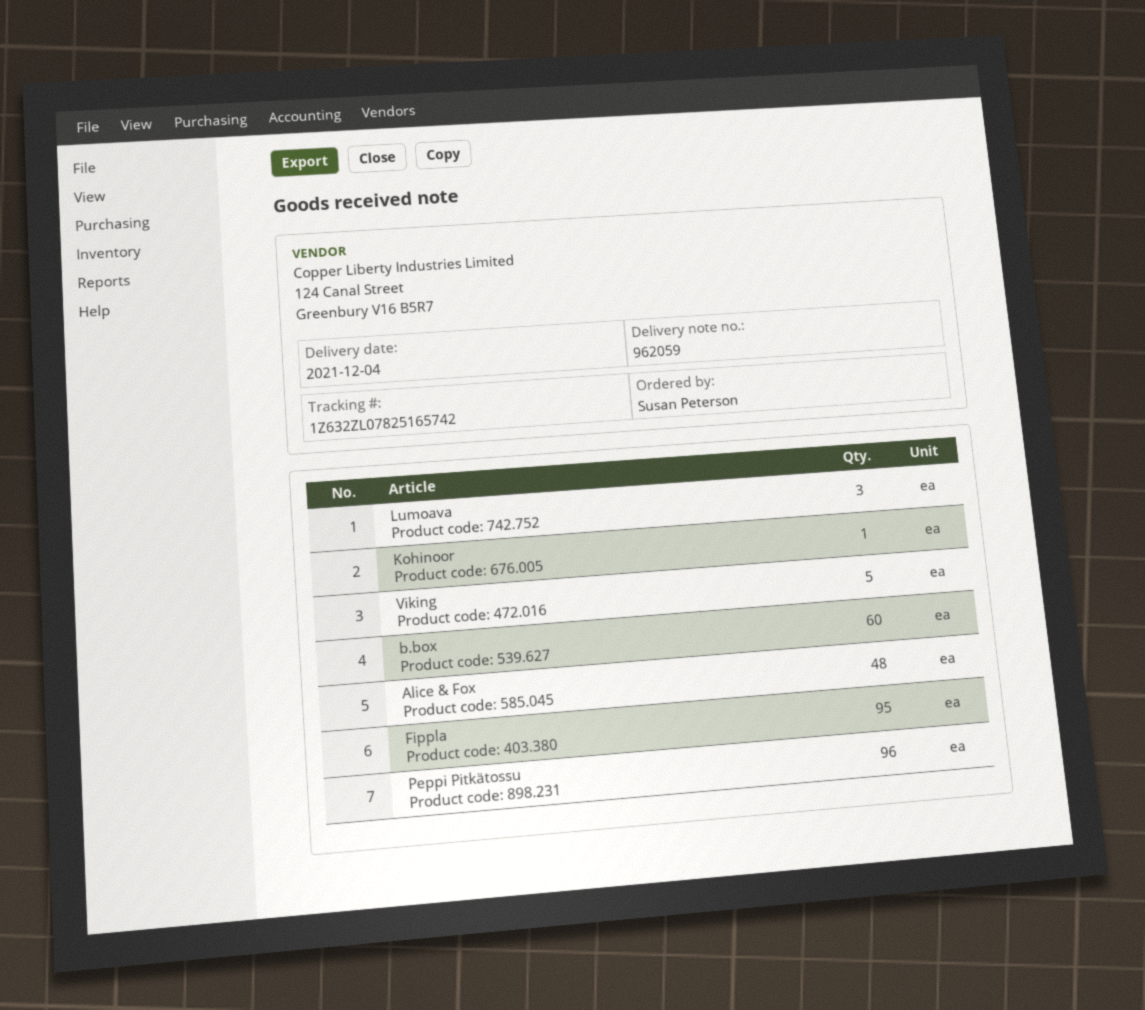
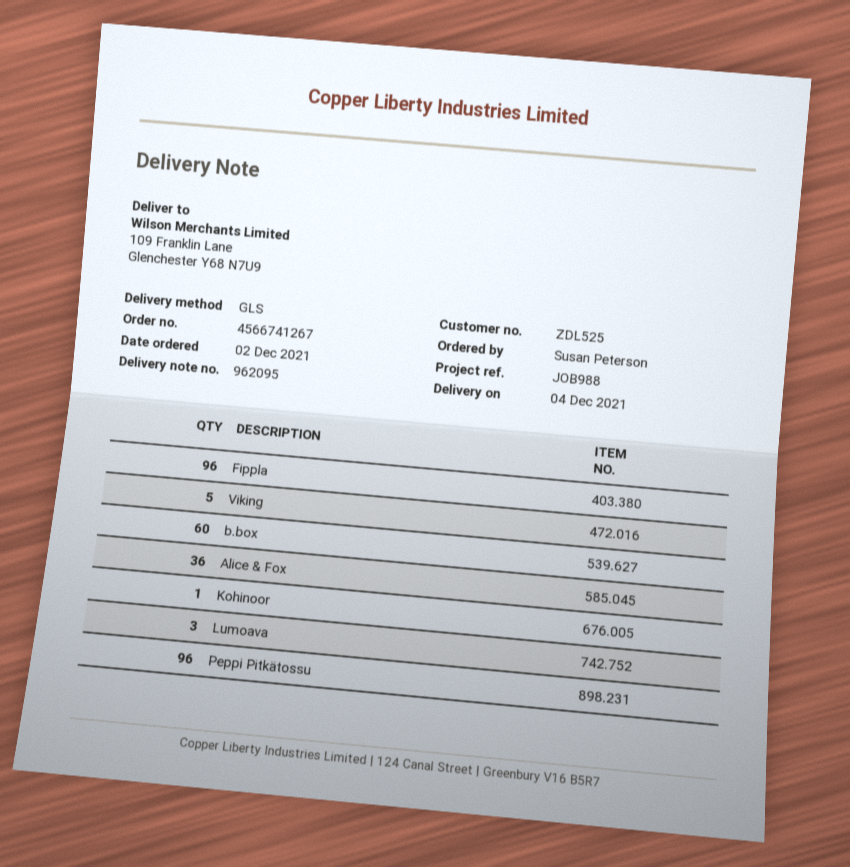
delivery note number: 962059 -> 962095
Alice & Fox: 48 -> 36
Fippla: 95 -> 96

